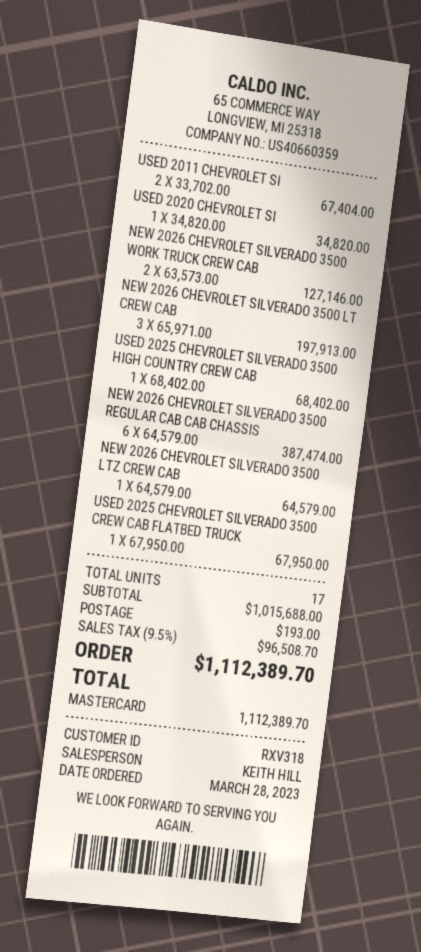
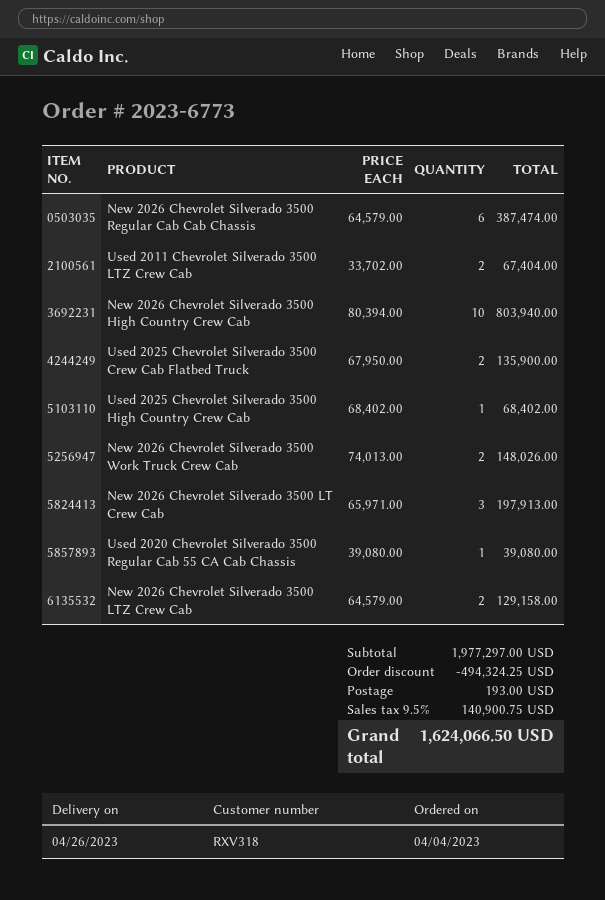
order date: 2023-03-28 -> 2023-04-04
USED 2020 CHEVROLET SI: 1 x 34820.00 = 34820.00 -> 1 x 39080.00 = 39080.00
NEW 2026 CHEVROLET SILVERADO 3500 WORK TRUCK CREW CAB: 2 x 63573.00 = 127146.00 -> 2 x 74013.00 = 148026.00
NEW 2026 CHEVROLET SILVERADO 3500 LTZ CREW CAB: 1 x 64579.00 = 64579.00 -> 2 x 64579.00 = 129158.00
USED 2025 CHEVROLET SILVERADO 3500 CREW CAB FLATBED TRUCK: 1 x 67950.00 = 67950.00 -> 2 x 67950.00 = 135900.00
New 2026 Chevrolet Silverado 3500 High Country Crew Cab: none -> 10 x 80394.00 = 803940.00
subtotal: 1015688.00 -> 1977297.00
discount: none -> 494324.25
tax: 9.5% = 96508.70 -> 9.5% = 140900.75
total: 1112389.70 -> 1624066.50

